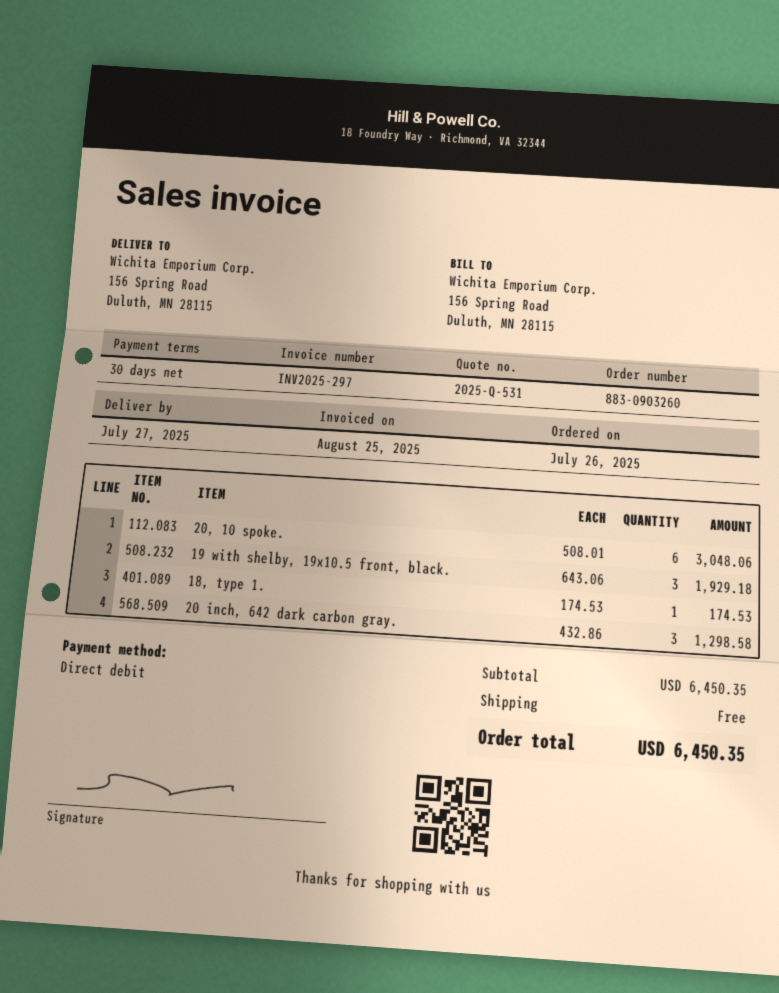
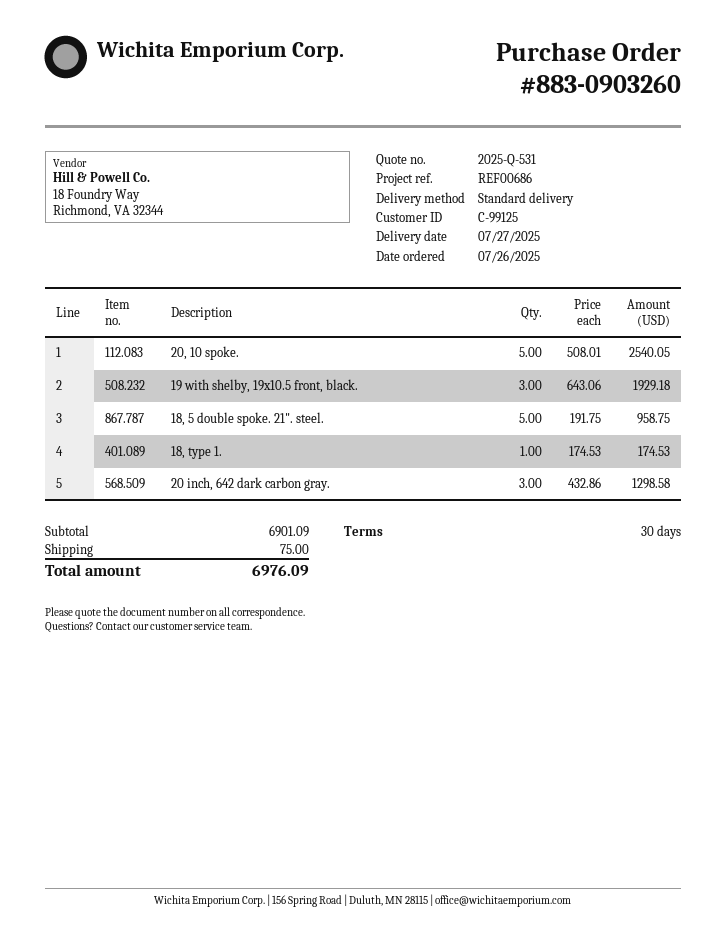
20, 10 spoke.: 6 x 508.01 = 3048.06 -> 5 x 508.01 = 2540.05
18, 5 double spoke. 21". steel.: none -> 5 x 191.75 = 958.75
subtotal: 6450.35 -> 6901.09
shipping: 0.00 -> 75.00
total: 6450.35 -> 6976.09

